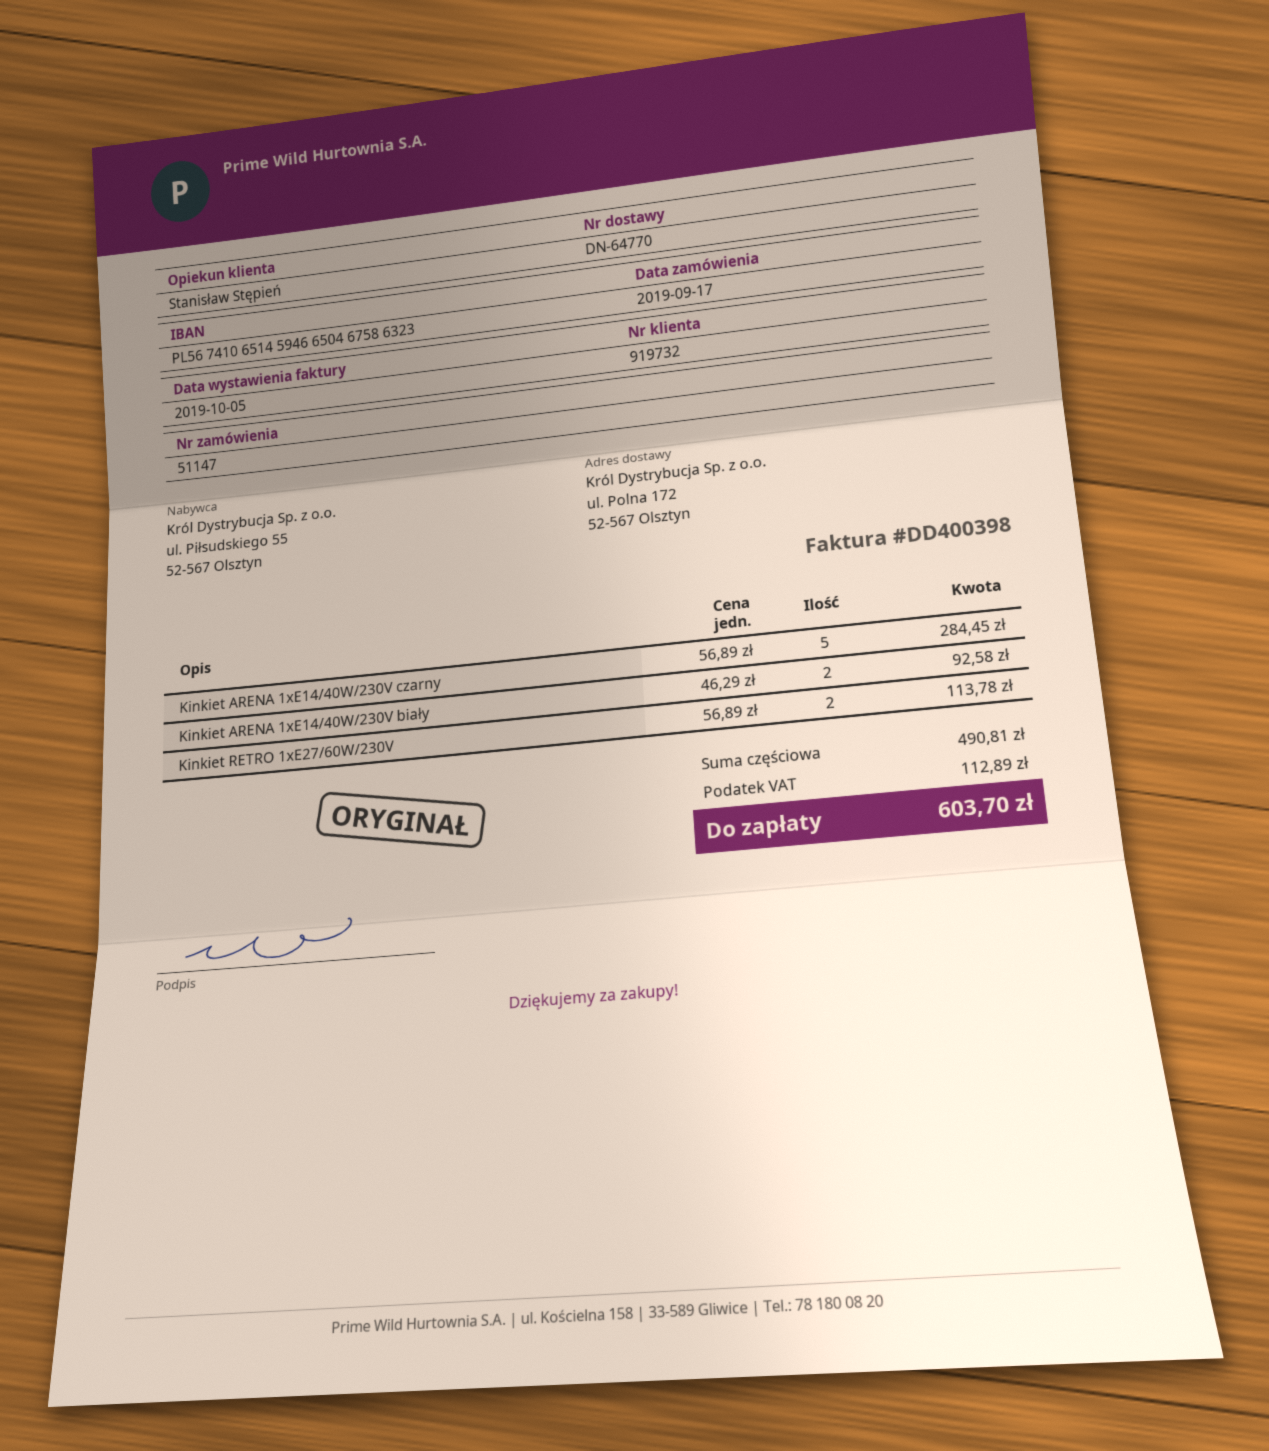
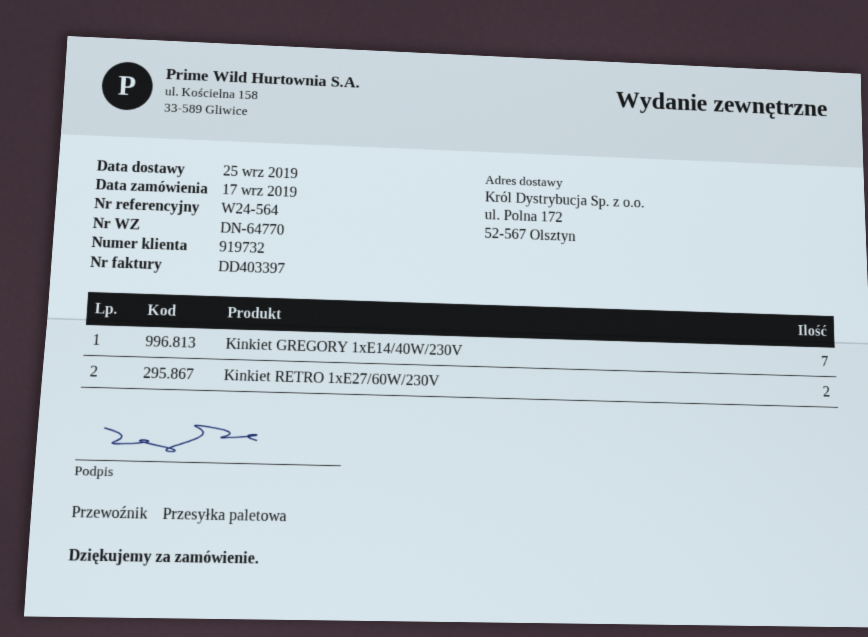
invoice number: DD400398 -> DD403397
Kinkiet ARENA 1xE14/40W/230V czarny: 5 -> none
Kinkiet ARENA 1xE14/40W/230V biały: 2 -> none
Kinkiet GREGORY 1xE14/40W/230V: none -> 7

